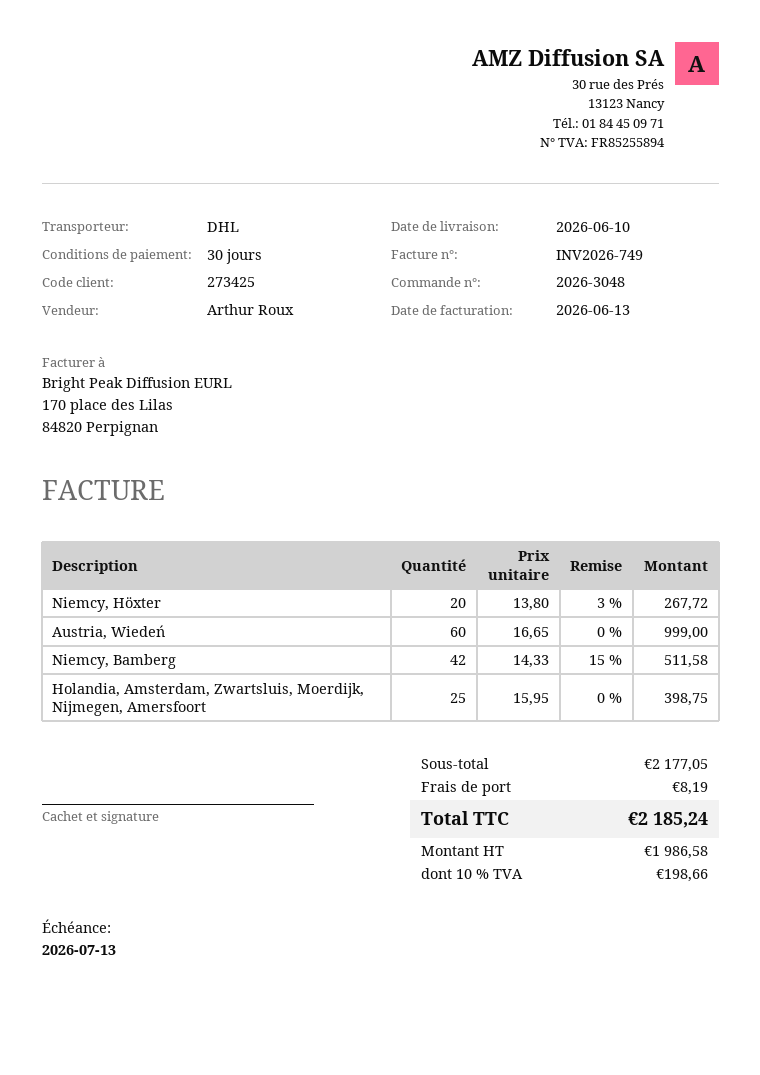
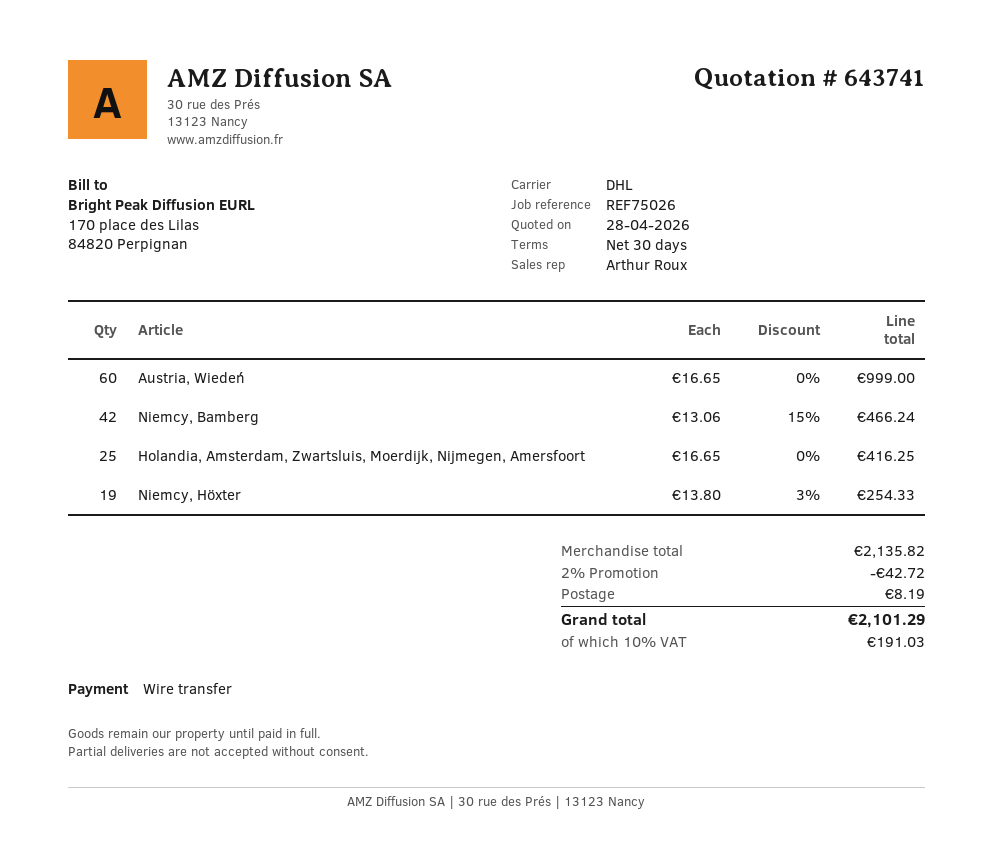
Niemcy, Höxter: 20 x 13.80 - 3% = 267.72 -> 19 x 13.80 - 3% = 254.33
Niemcy, Bamberg: 42 x 14.33 - 15% = 511.58 -> 42 x 13.06 - 15% = 466.24
Holandia, Amsterdam, Zwartsluis, Moerdijk, Nijmegen, Amersfoort: 25 x 15.95 = 398.75 -> 25 x 16.65 = 416.25
subtotal: 2177.05 -> 2135.82
discount: none -> 2% = 42.72
tax: 10% = 198.66 -> 10% = 191.03
total: 2185.24 -> 2101.29

